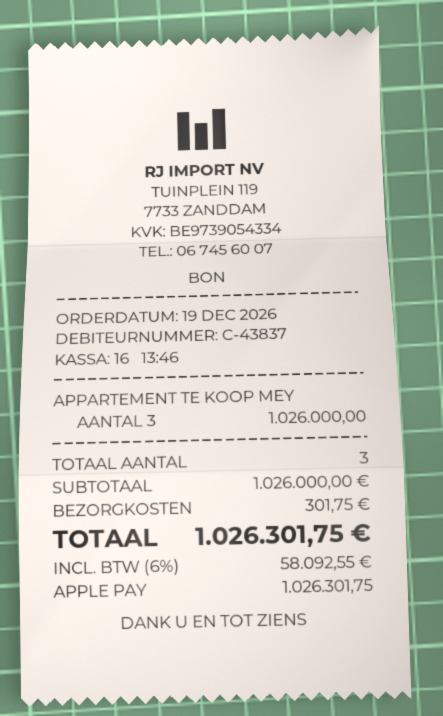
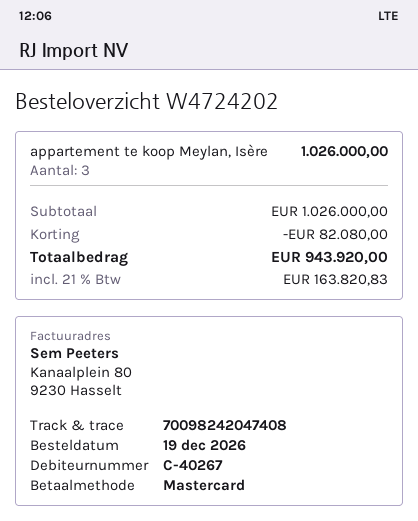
customer number: C-43837 -> C-40267
payment method: Apple Pay -> Mastercard
discount: none -> 82080.00
shipping: 301.75 -> none
tax: 6% = 58092.55 -> 21% = 163820.83
total: 1026301.75 -> 943920.00

